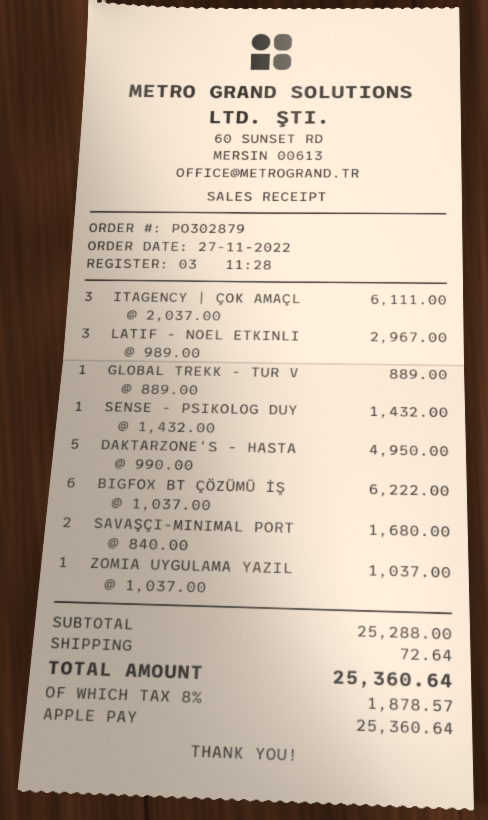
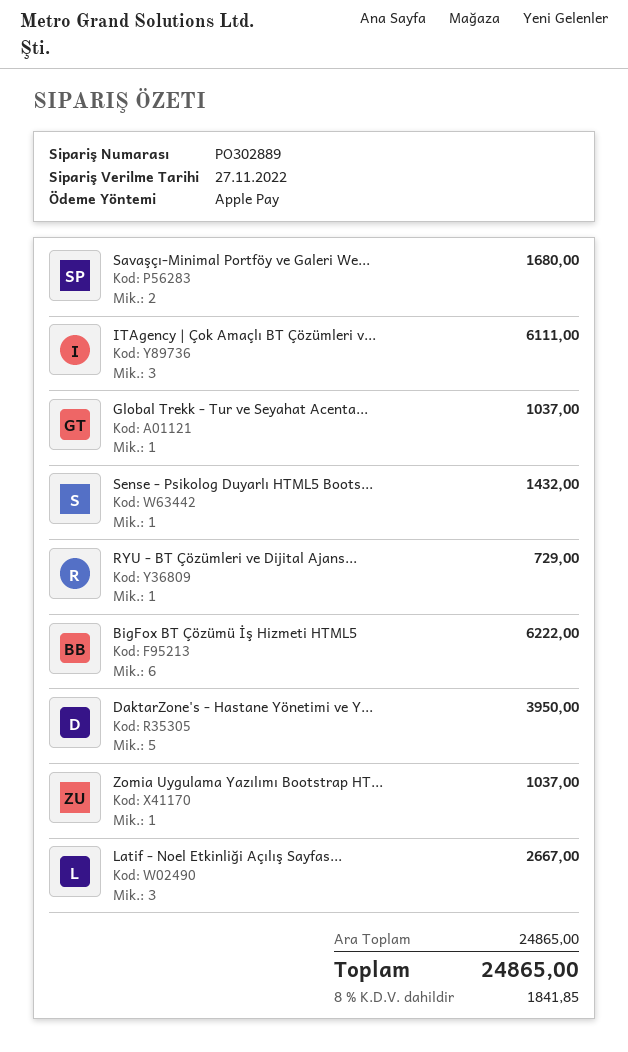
order number: PO302879 -> PO302889
LATIF - NOEL ETKINLI: 3 for 2967.00 -> 3 for 2667.00
GLOBAL TREKK - TUR V: 1 for 889.00 -> 1 for 1037.00
DAKTARZONE'S - HASTA: 5 for 4950.00 -> 5 for 3950.00
RYU - BT Çözümleri ve Dijital Ajans...: none -> 1 for 729.00
subtotal: 25288.00 -> 24865.00
shipping: 72.64 -> none
tax: 8% = 1878.57 -> 8% = 1841.85
total: 25360.64 -> 24865.00

